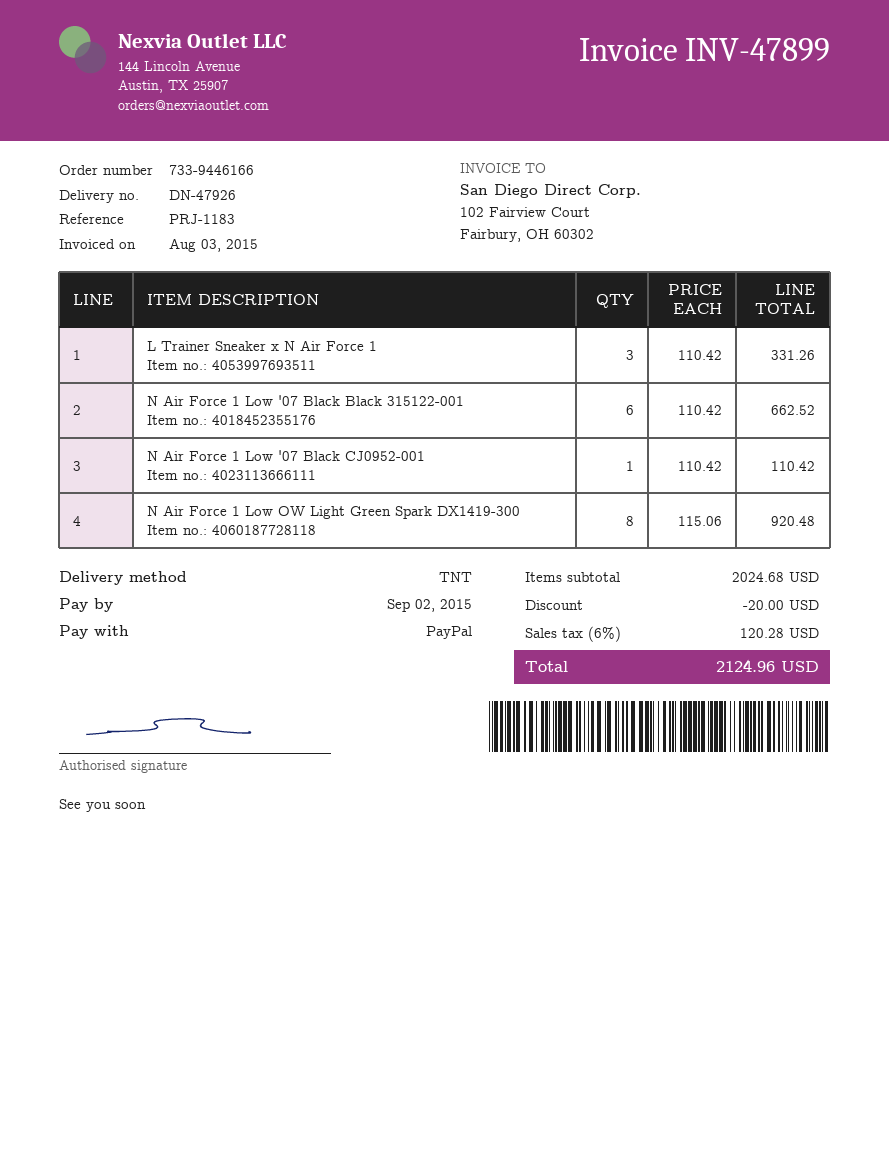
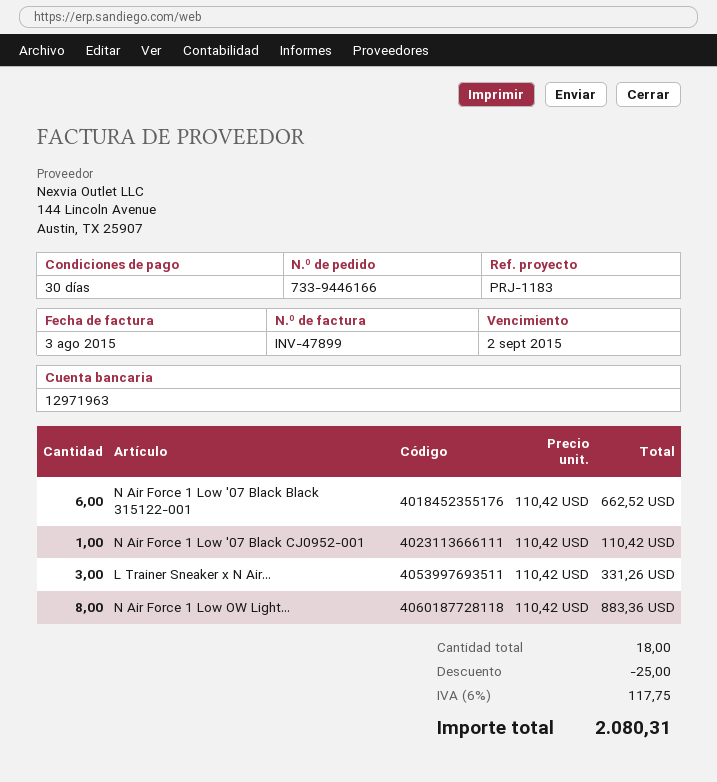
N Air Force 1 Low OW Light Green Spark DX1419-300: 8 x 115.06 = 920.48 -> 8 x 110.42 = 883.36
discount: 20.00 -> 25.00
tax: 6% = 120.28 -> 6% = 117.75
total: 2124.96 -> 2080.31

